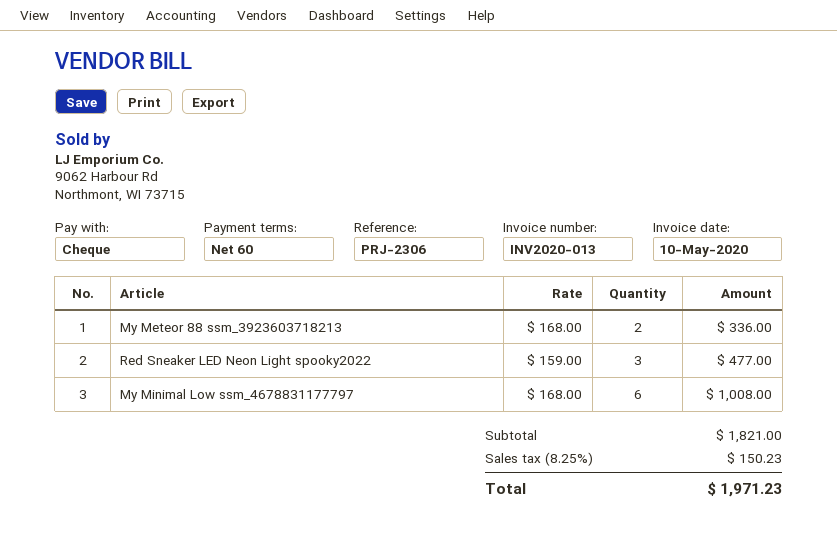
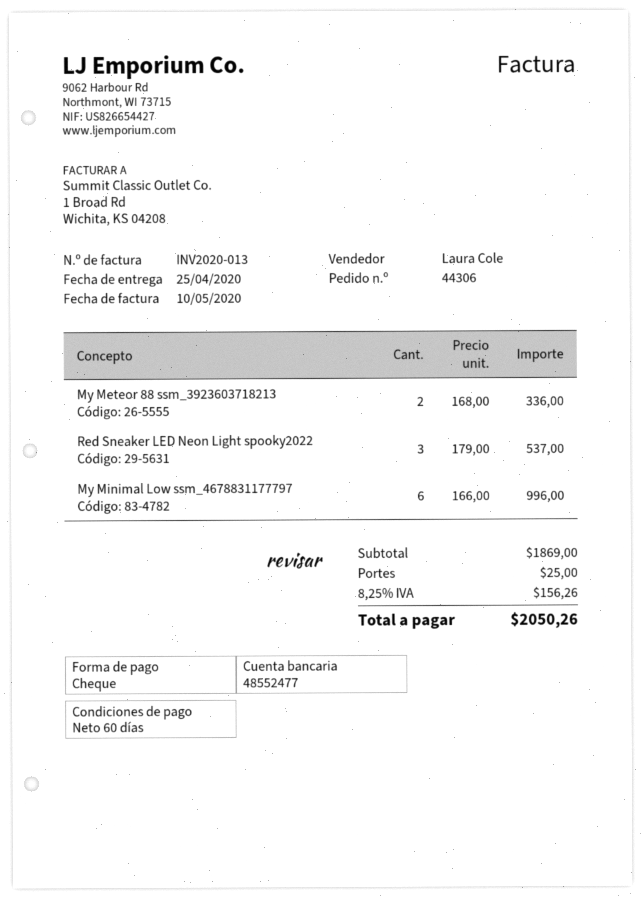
Red Sneaker LED Neon Light spooky2022: 3 x 159.00 = 477.00 -> 3 x 179.00 = 537.00
My Minimal Low ssm_4678831177797: 6 x 168.00 = 1008.00 -> 6 x 166.00 = 996.00
subtotal: 1821.00 -> 1869.00
shipping: none -> 25.00
tax: 8.25% = 150.23 -> 8.25% = 156.26
total: 1971.23 -> 2050.26

